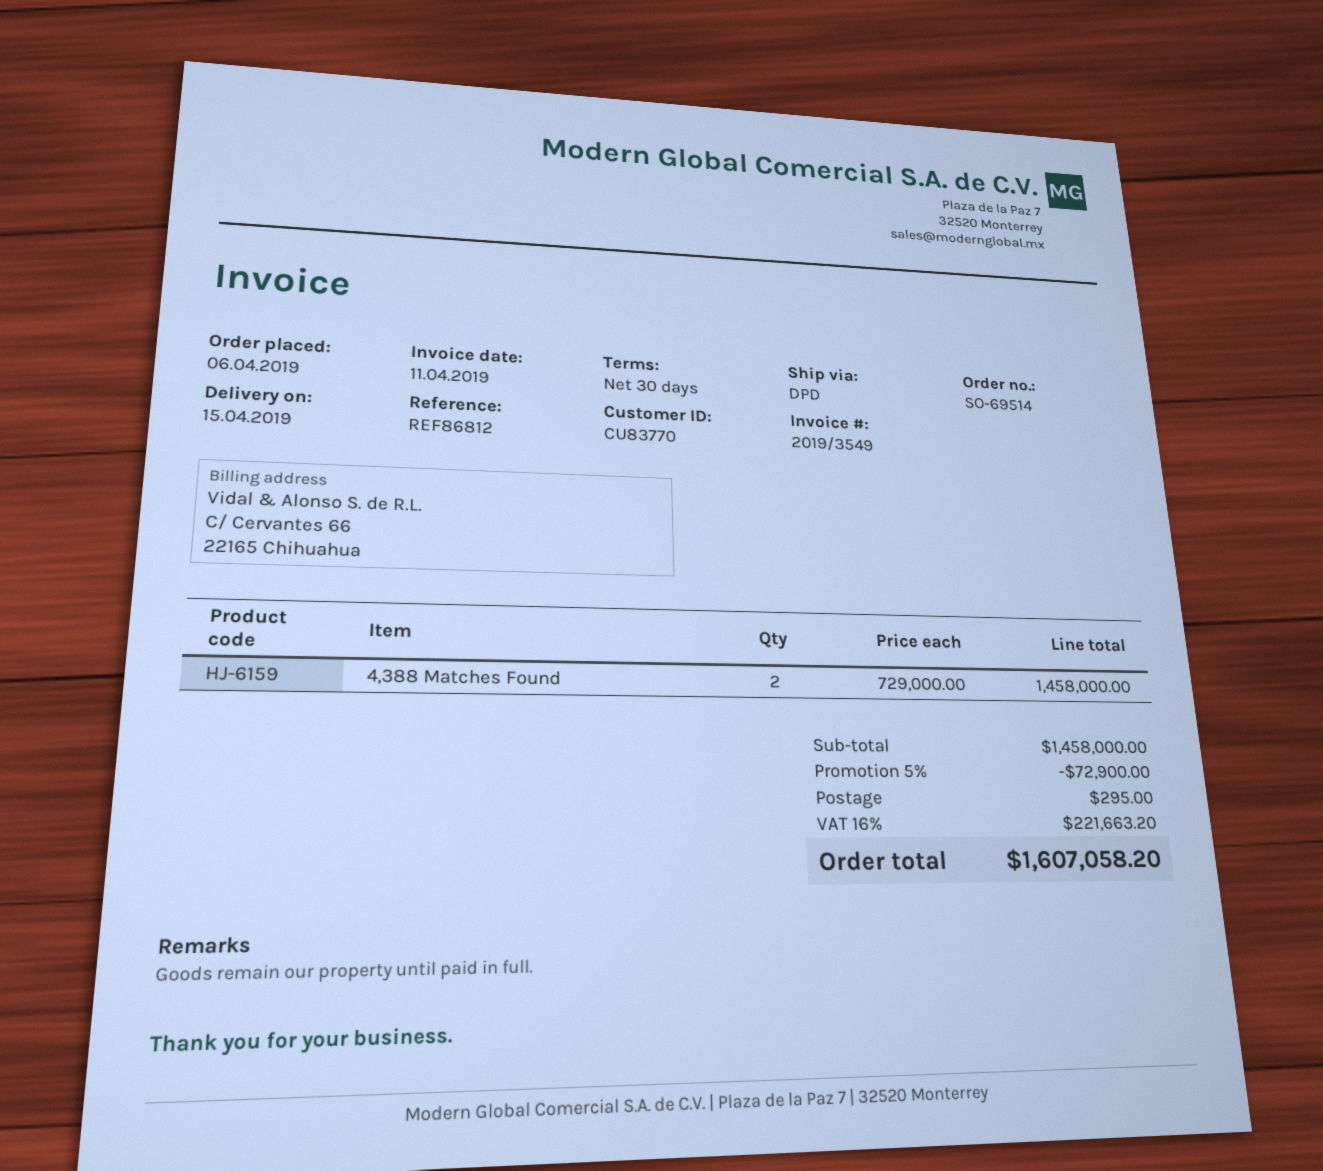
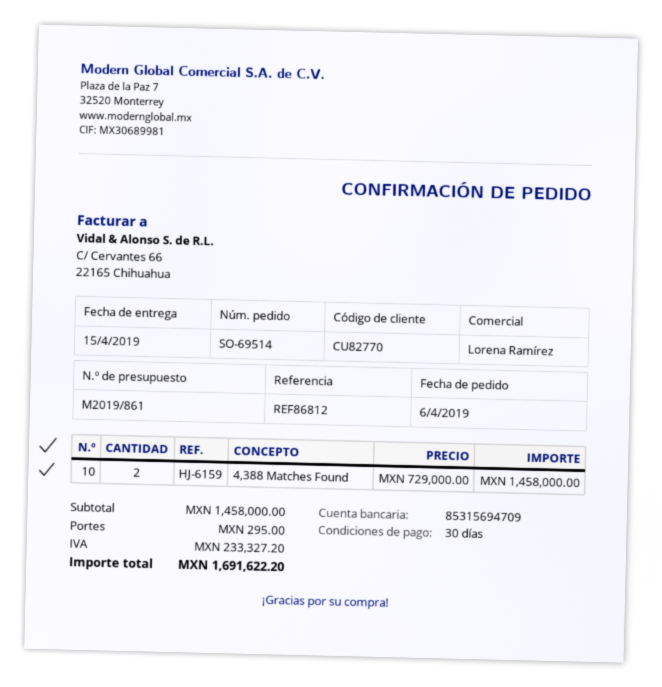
customer number: CU83770 -> CU82770
discount: 5% = 72900.00 -> none
tax: 221663.20 -> 233327.20
total: 1607058.20 -> 1691622.20

